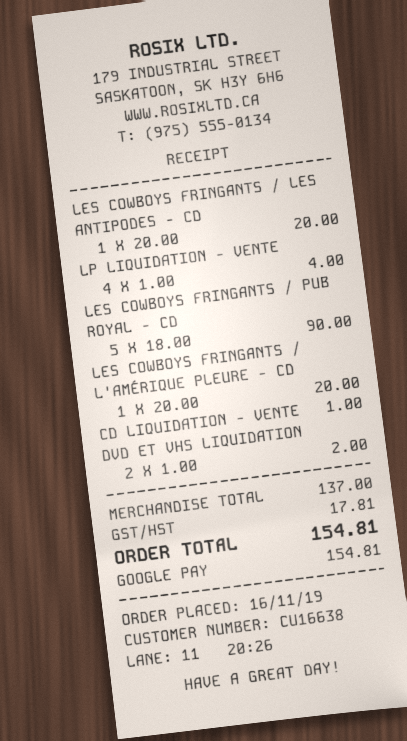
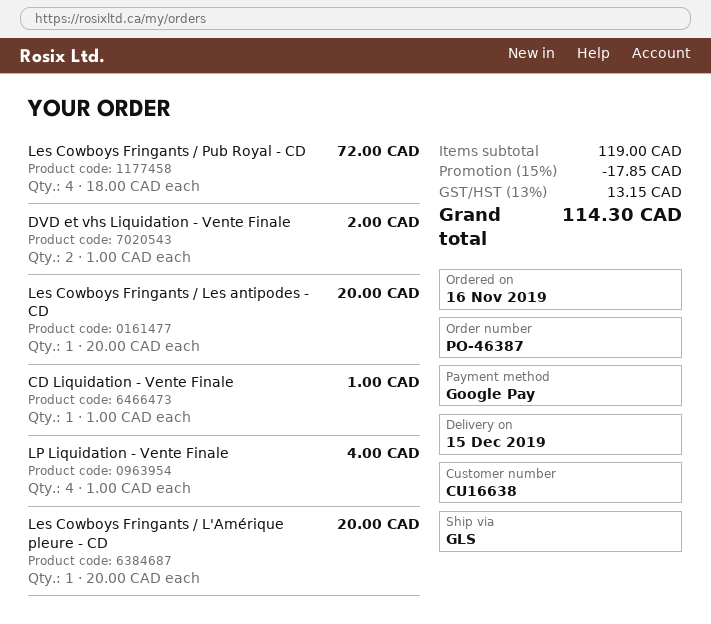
LES COWBOYS FRINGANTS / PUB ROYAL - CD: 5 x 18.00 = 90.00 -> 4 x 18.00 = 72.00
subtotal: 137.00 -> 119.00
discount: none -> 15% = 17.85
tax: 17.81 -> 13.15
total: 154.81 -> 114.30

